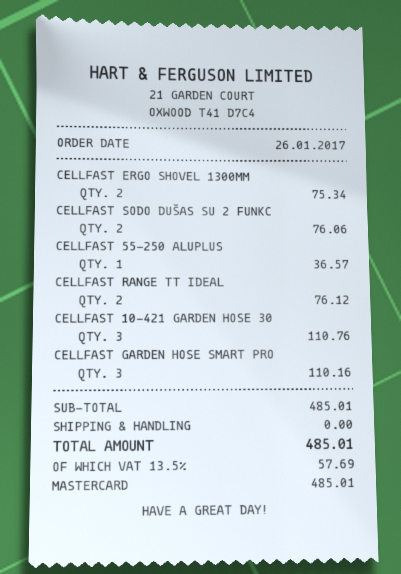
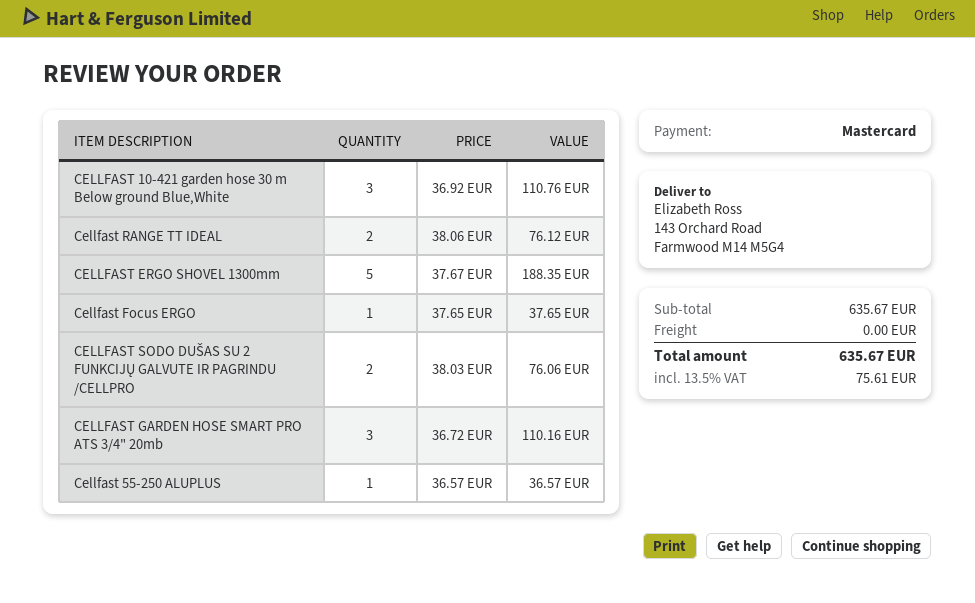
CELLFAST ERGO SHOVEL 1300MM: 2 for 75.34 -> 5 for 188.35
Cellfast Focus ERGO: none -> 1 for 37.65
subtotal: 485.01 -> 635.67
tax: 13.5% = 57.69 -> 13.5% = 75.61
total: 485.01 -> 635.67

